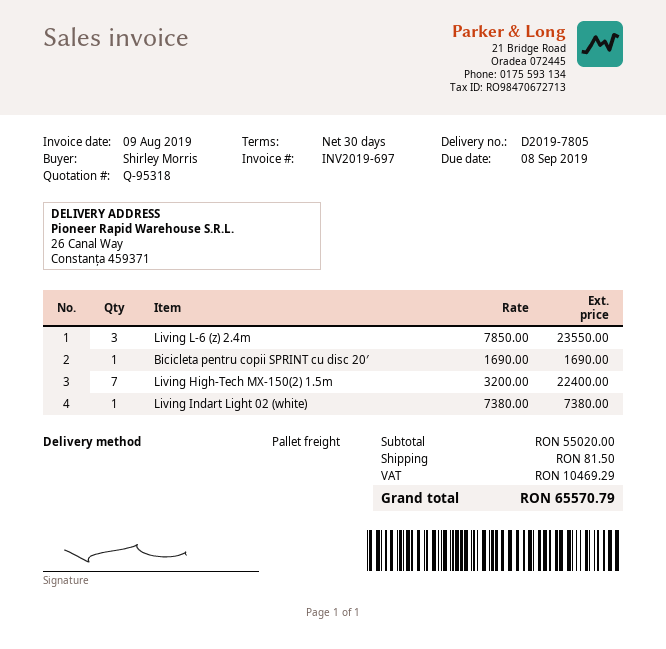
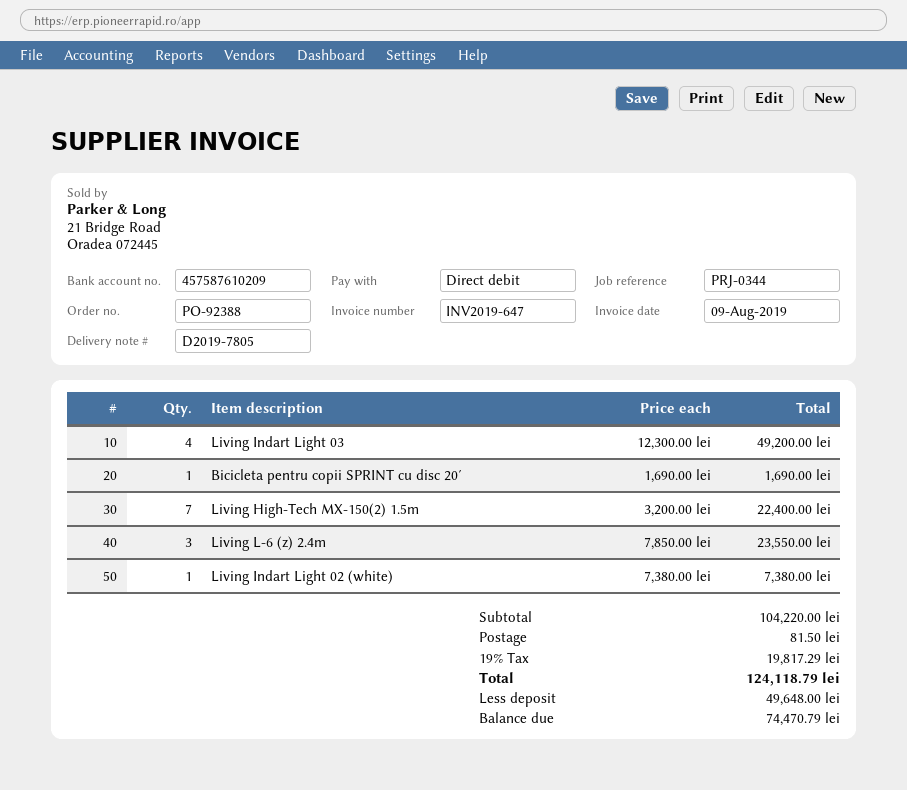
invoice number: INV2019-697 -> INV2019-647
Living Indart Light 03: none -> 4 x 12300.00 = 49200.00
subtotal: 55020.00 -> 104220.00
tax: 10469.29 -> 19817.29
total: 65570.79 -> 124118.79

